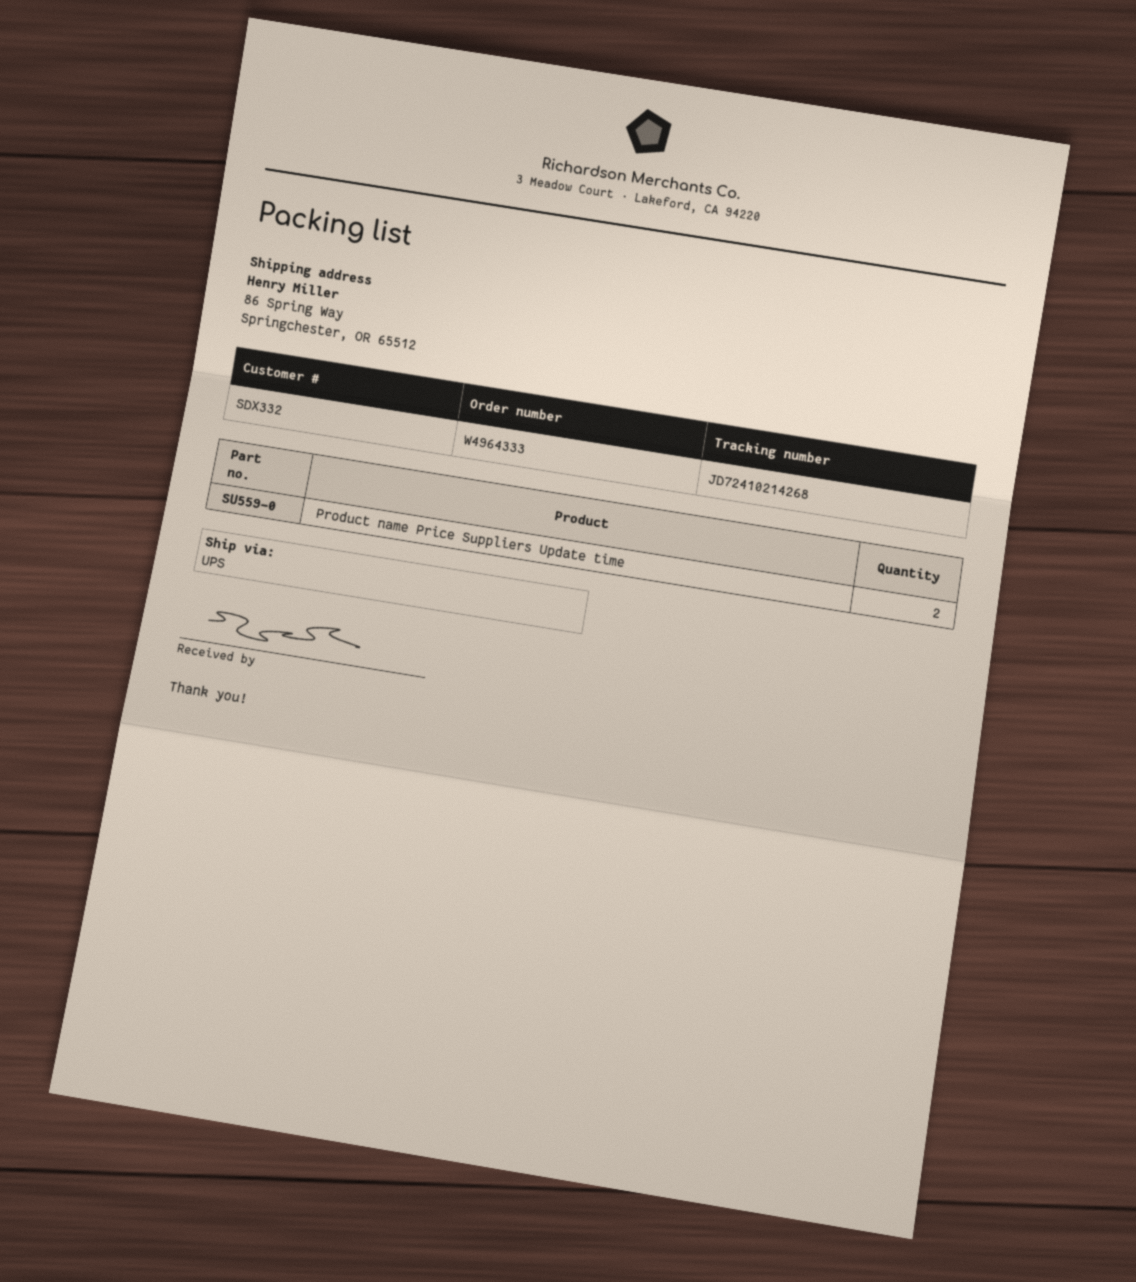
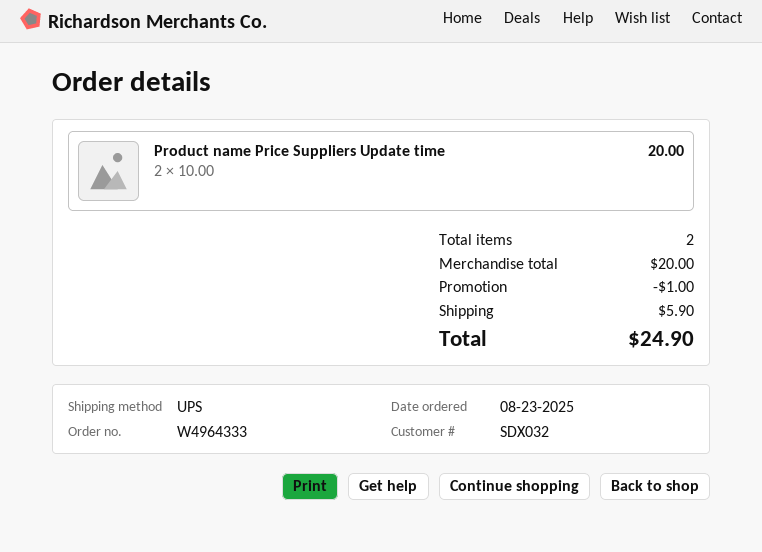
customer number: SDX332 -> SDX032

